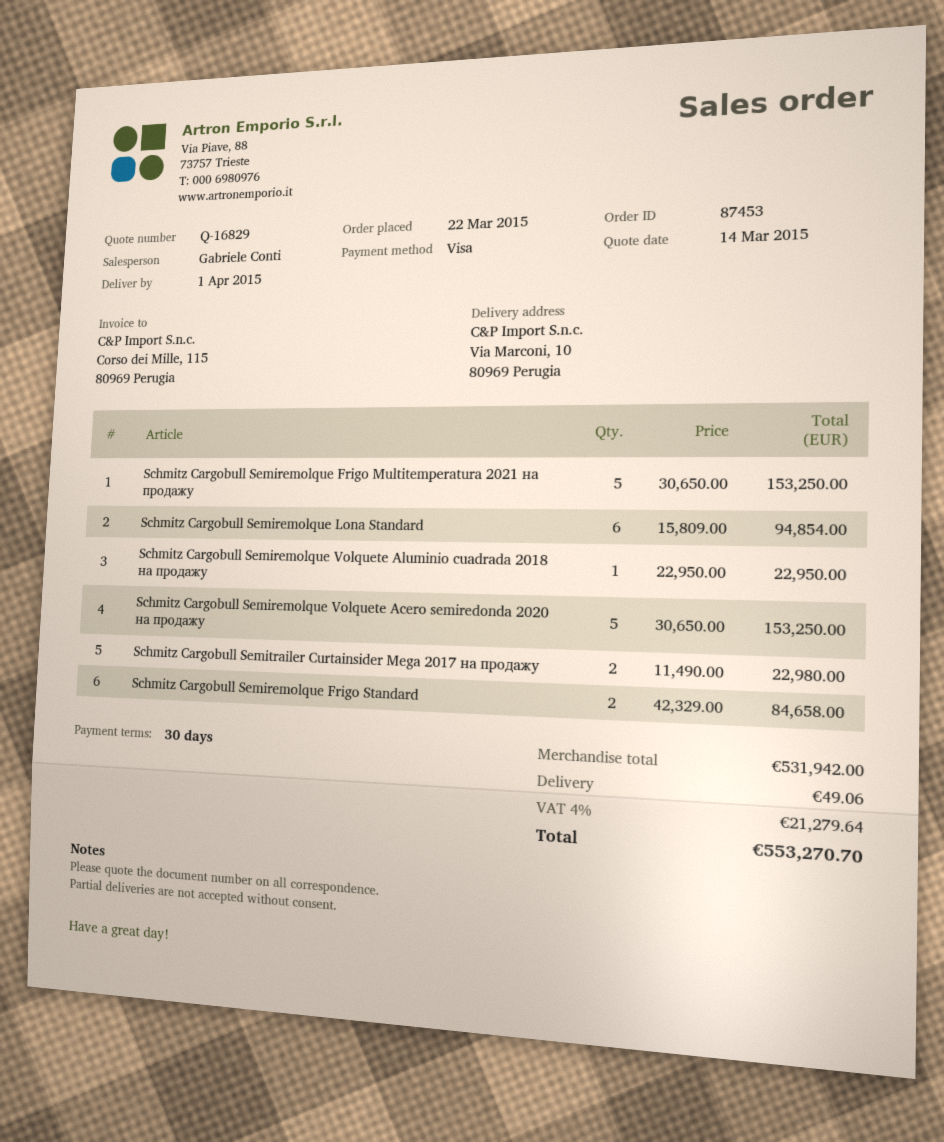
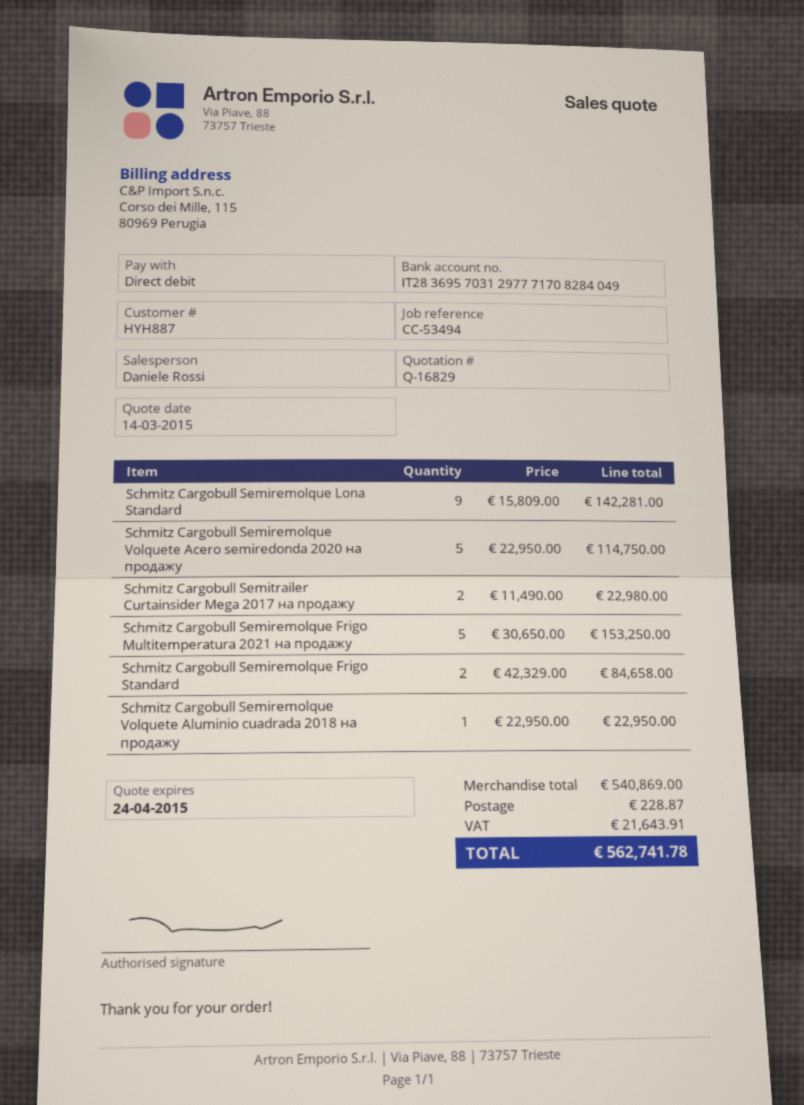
sales rep: Gabriele Conti -> Daniele Rossi
payment method: Visa -> direct debit
Schmitz Cargobull Semiremolque Lona Standard: 6 x 15809.00 = 94854.00 -> 9 x 15809.00 = 142281.00
Schmitz Cargobull Semiremolque Volquete Acero semiredonda 2020 на продажу: 5 x 30650.00 = 153250.00 -> 5 x 22950.00 = 114750.00
subtotal: 531942.00 -> 540869.00
shipping: 49.06 -> 228.87
tax: 21279.64 -> 21643.91
total: 553270.70 -> 562741.78

